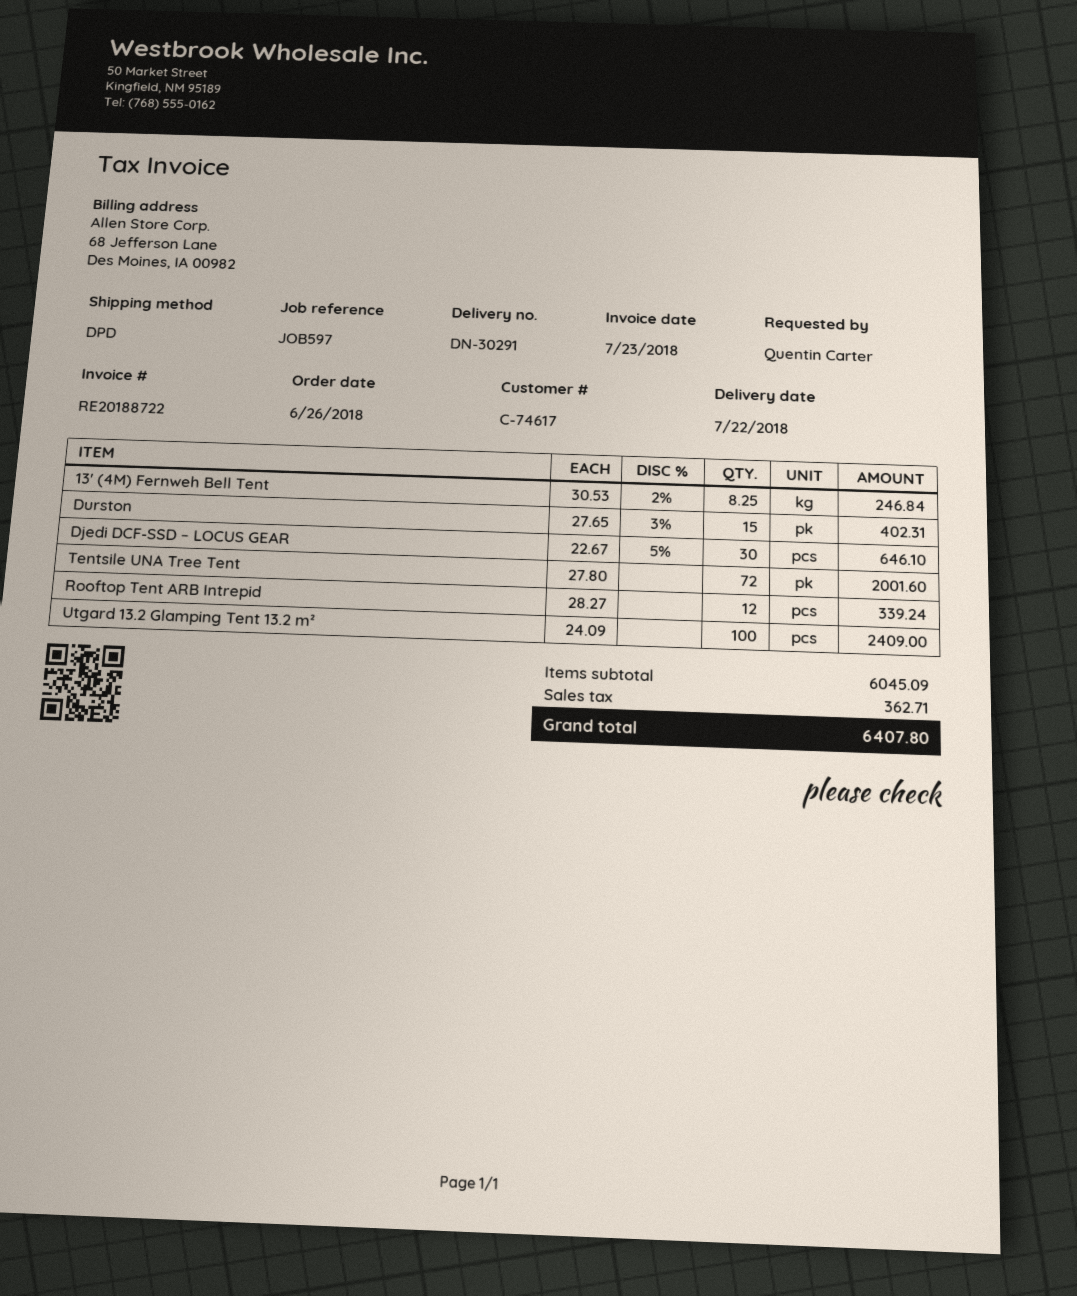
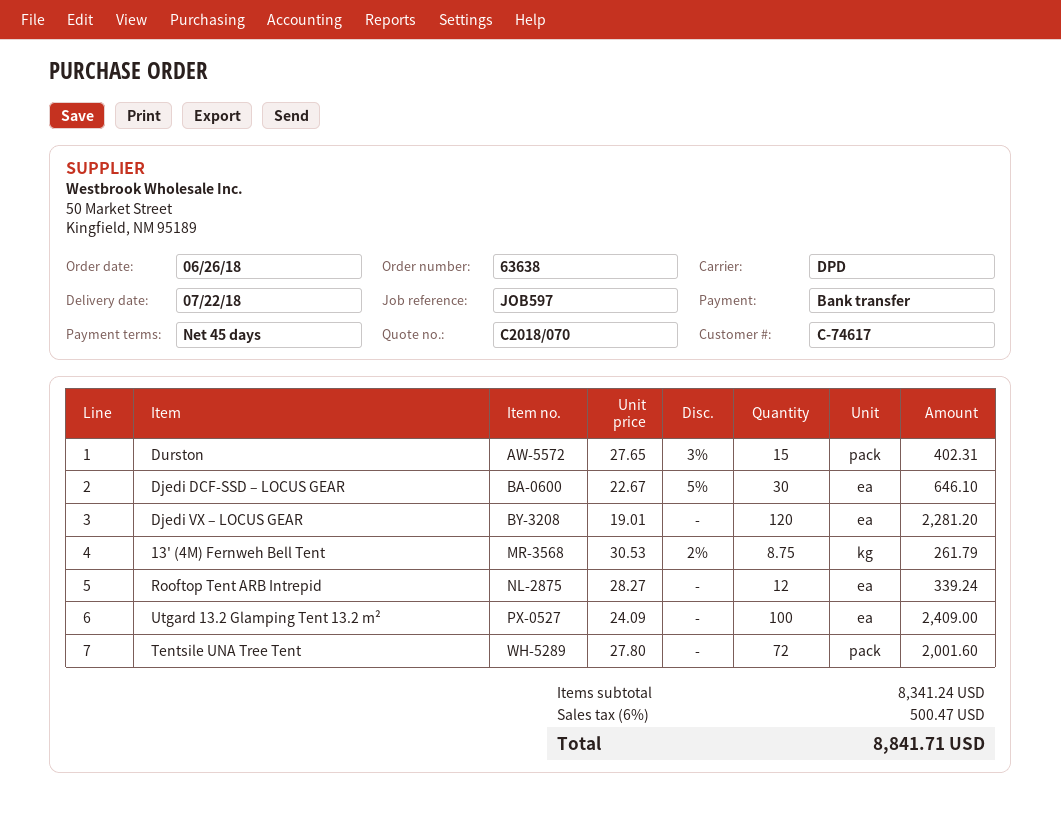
13' (4M) Fernweh Bell Tent: 8.25 x 30.53 - 2% = 246.84 -> 8.75 x 30.53 - 2% = 261.79
Djedi VX – LOCUS GEAR: none -> 120 x 19.01 = 2281.20
subtotal: 6045.09 -> 8341.24
tax: 362.71 -> 500.47
total: 6407.80 -> 8841.71

